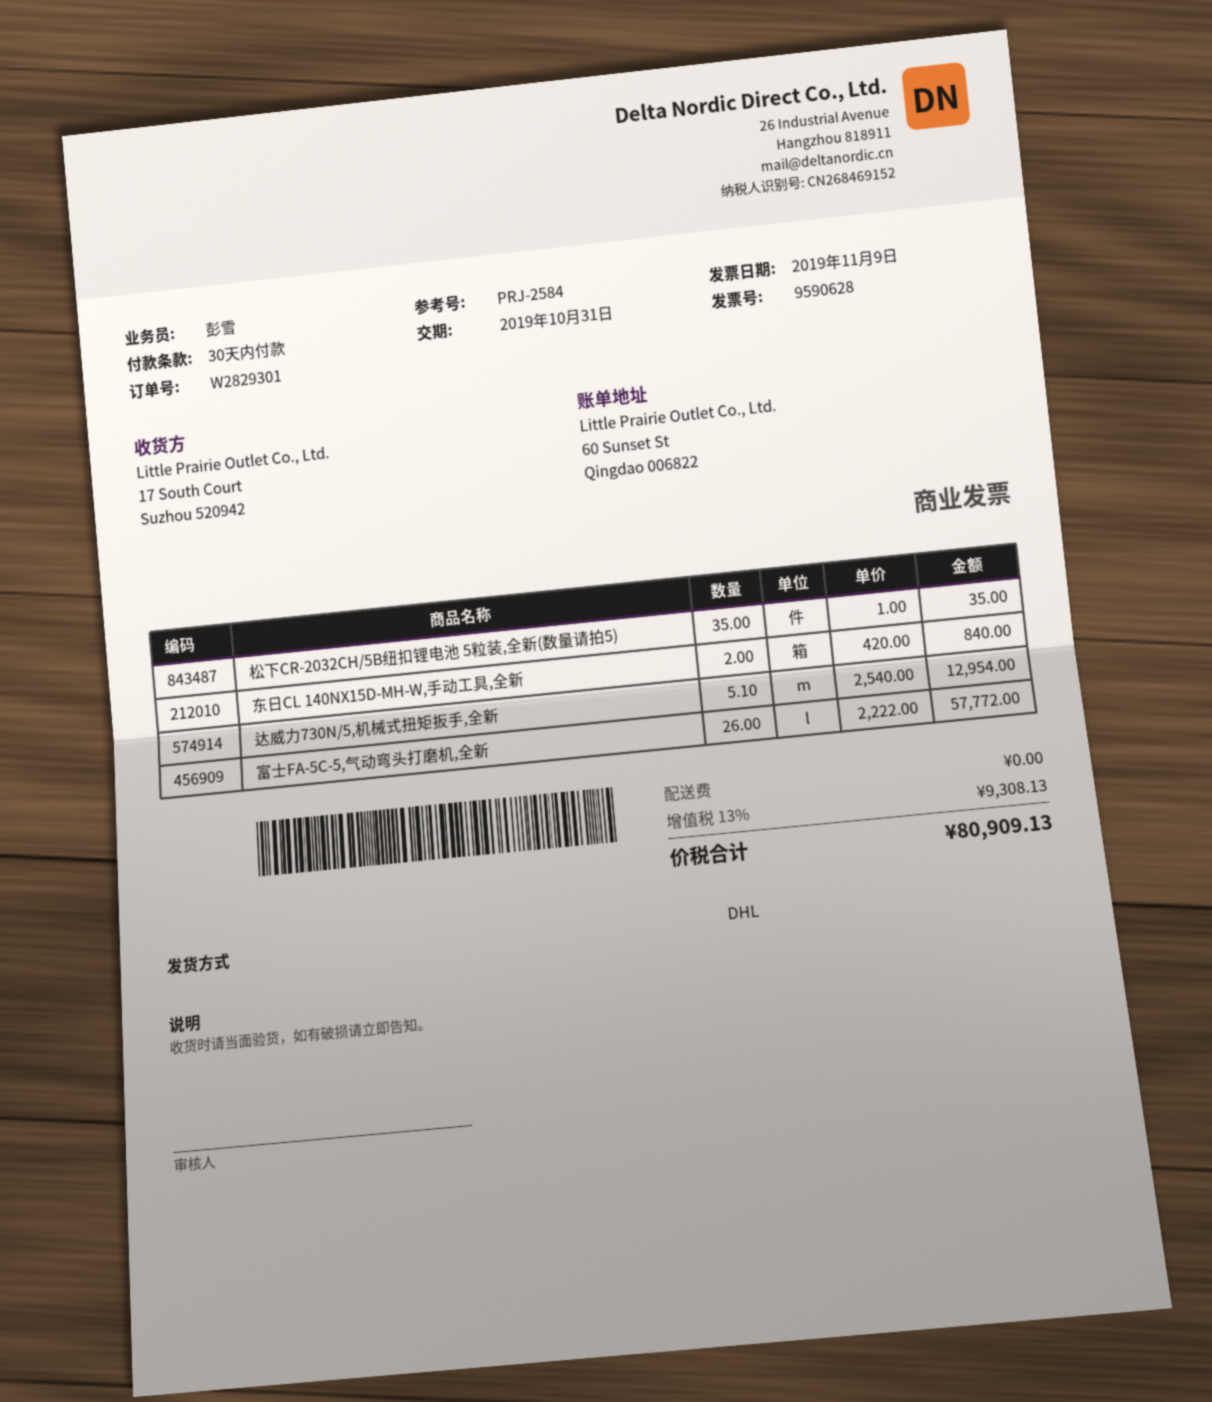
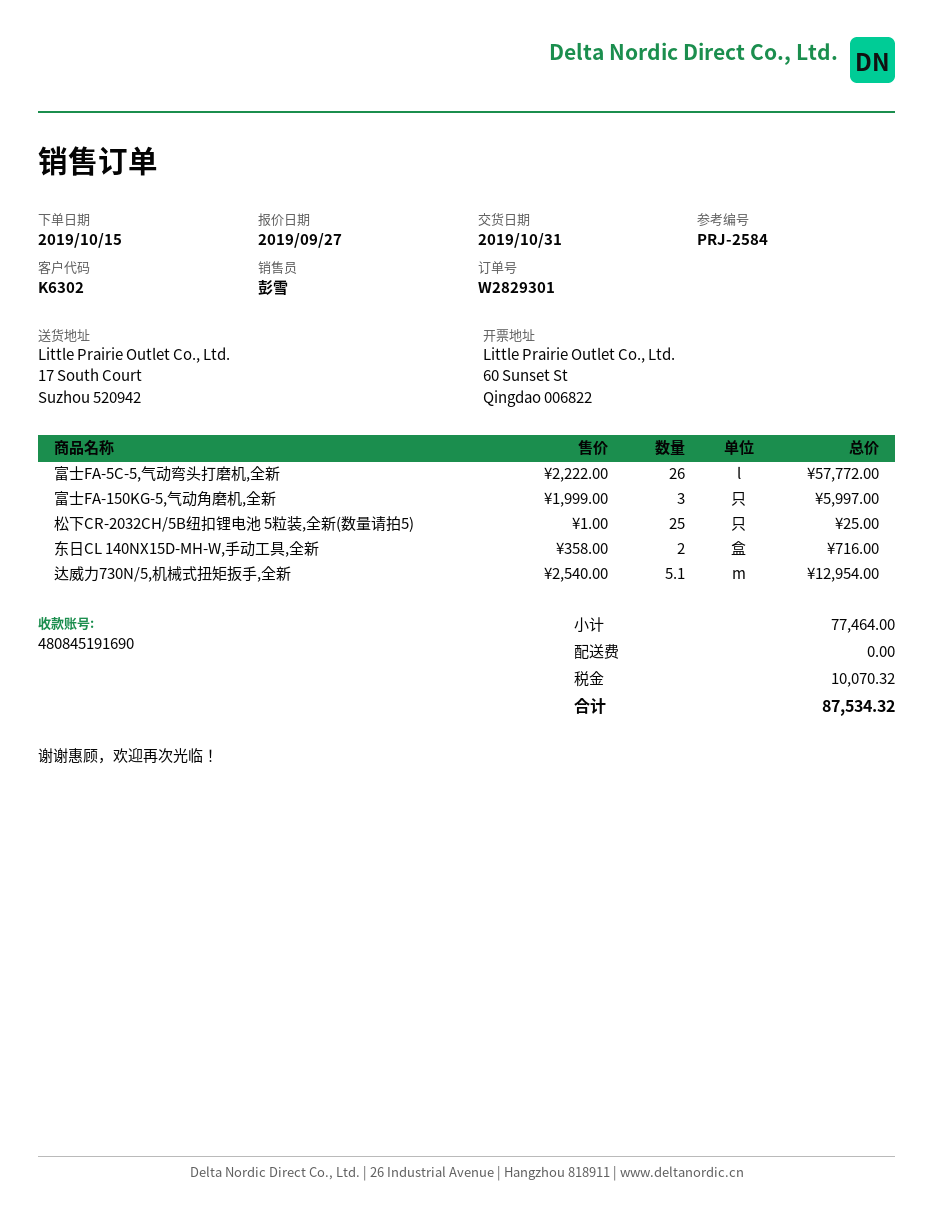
松下CR-2032CH/5B纽扣锂电池 5粒装,全新(数量请拍5): 35 x 1.00 = 35.00 -> 25 x 1.00 = 25.00
东日CL 140NX15D-MH-W,手动工具,全新: 2 x 420.00 = 840.00 -> 2 x 358.00 = 716.00
富士FA-150KG-5,气动角磨机,全新: none -> 3 x 1999.00 = 5997.00
tax: 9308.13 -> 10070.32
total: 80909.13 -> 87534.32

